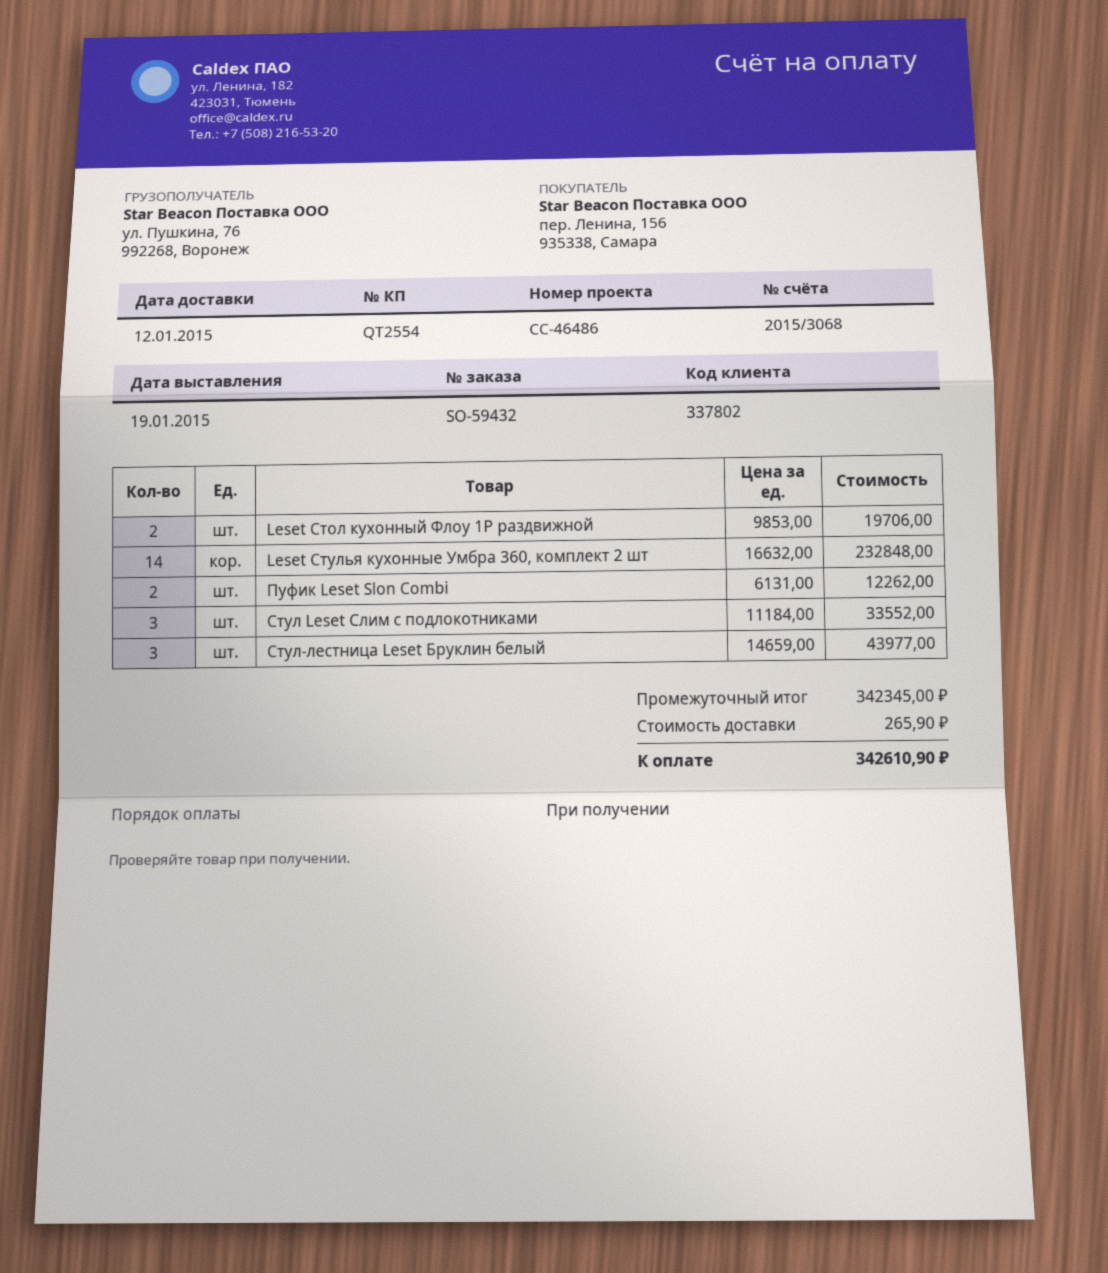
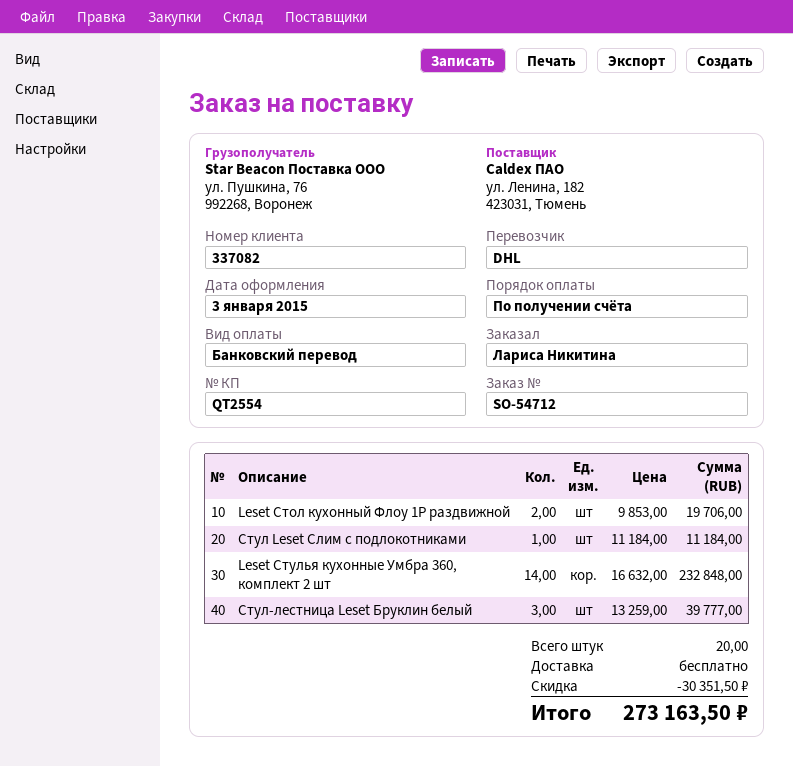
order number: SO-59432 -> SO-54712
customer number: 337802 -> 337082
Пуфик Leset Slon Combi: 2 x 6131.00 = 12262.00 -> none
Стул Leset Слим с подлокотниками: 3 x 11184.00 = 33552.00 -> 1 x 11184.00 = 11184.00
Стул-лестница Leset Бруклин белый: 3 x 14659.00 = 43977.00 -> 3 x 13259.00 = 39777.00
discount: none -> 30351.50
shipping: 265.90 -> 0.00
total: 342610.90 -> 273163.50

